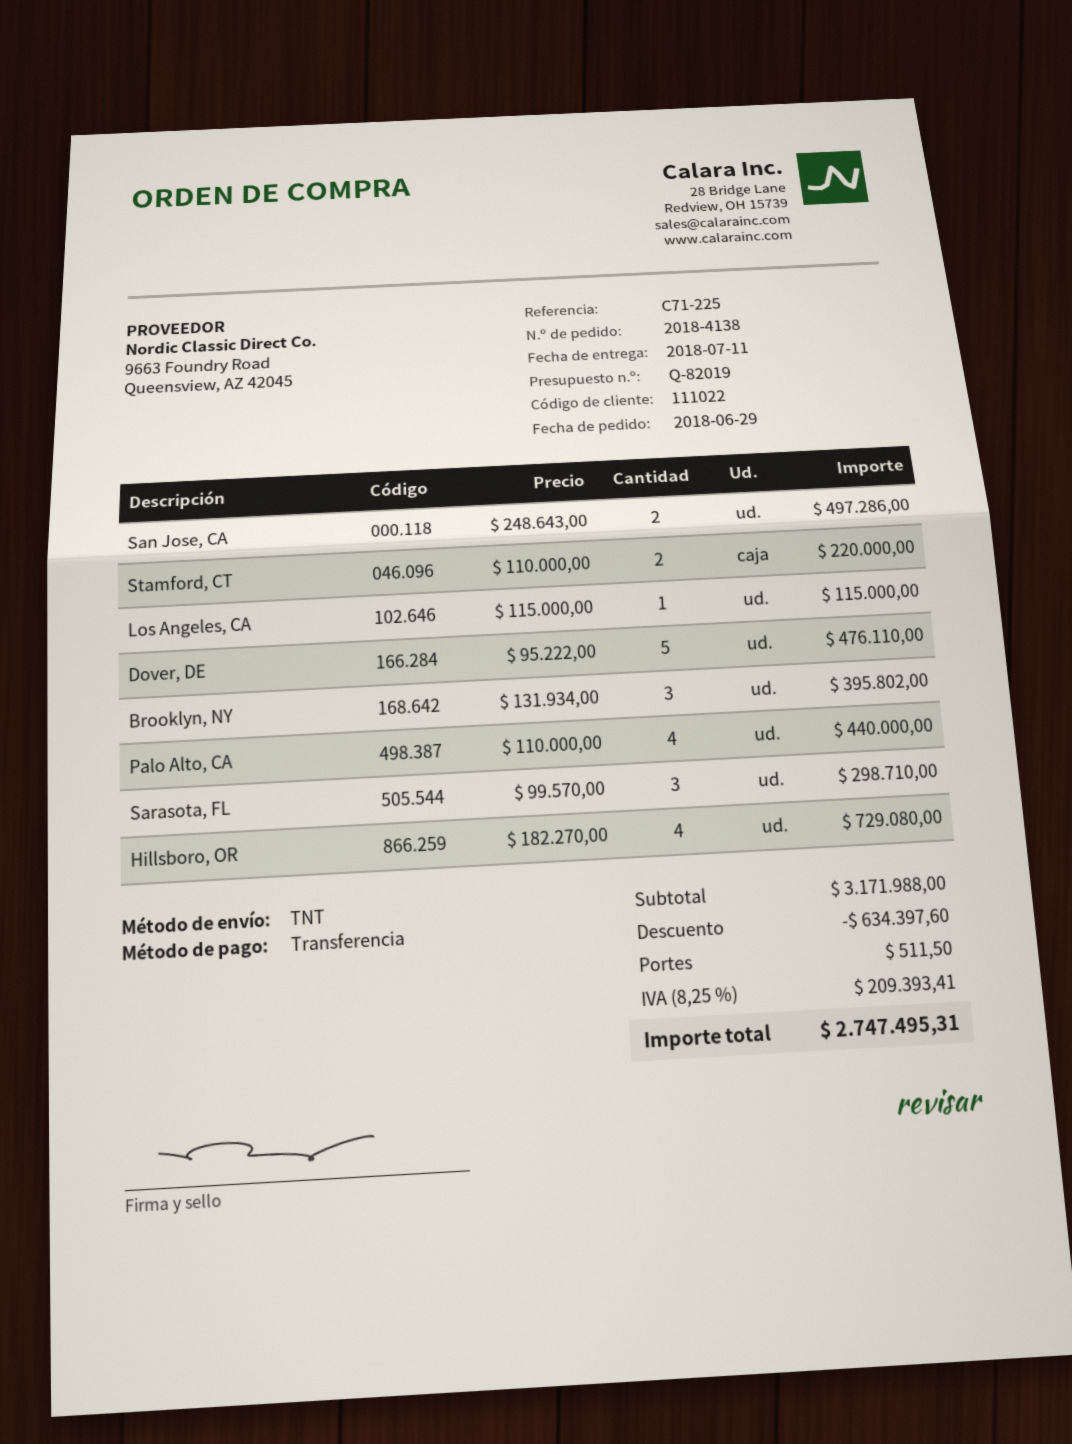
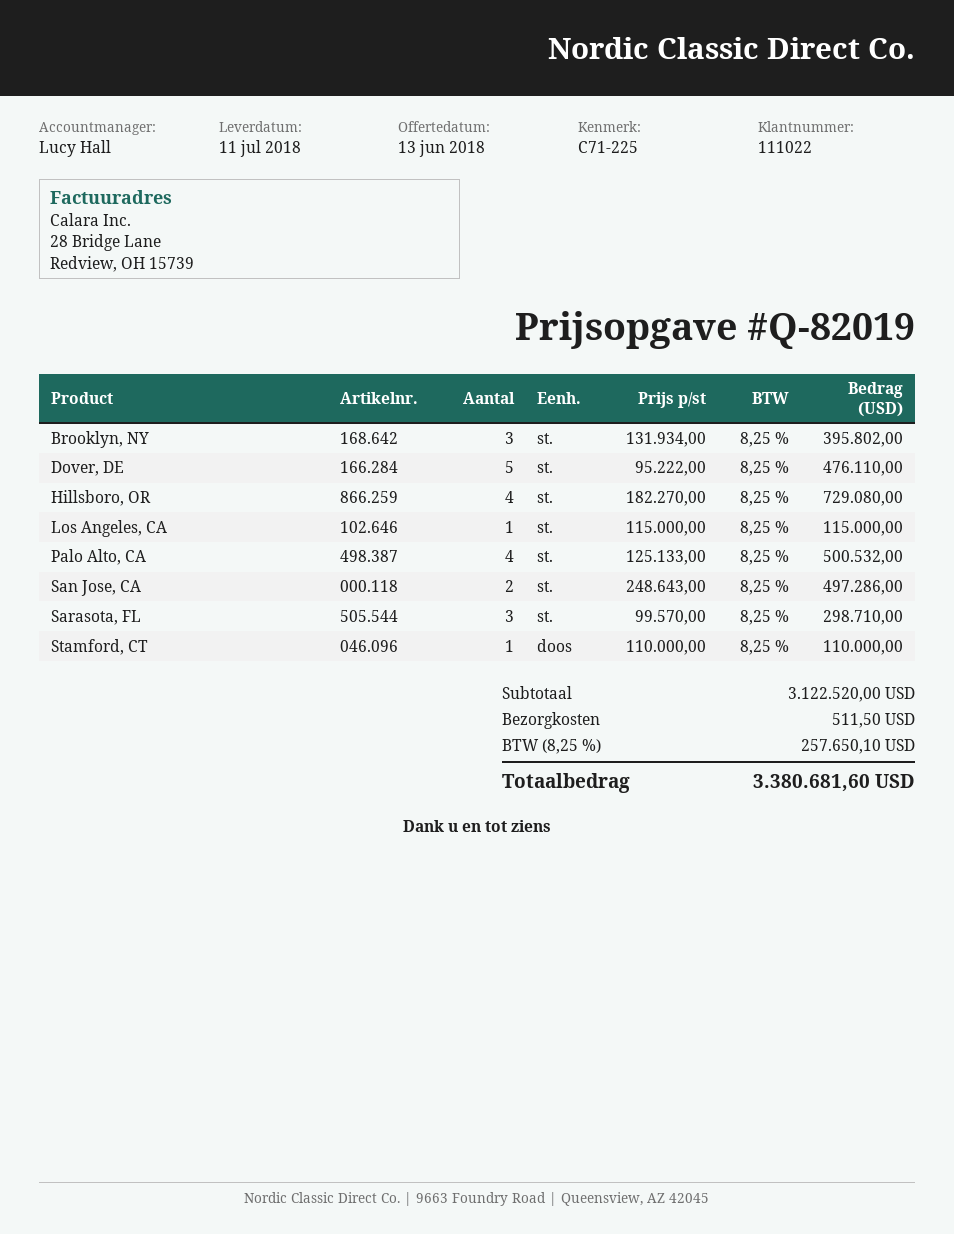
Stamford, CT: 2 x 110000.00 = 220000.00 -> 1 x 110000.00 = 110000.00
Palo Alto, CA: 4 x 110000.00 = 440000.00 -> 4 x 125133.00 = 500532.00
subtotal: 3171988.00 -> 3122520.00
discount: 634397.60 -> none
tax: 8.25% = 209393.41 -> 8.25% = 257650.10
total: 2747495.31 -> 3380681.60

